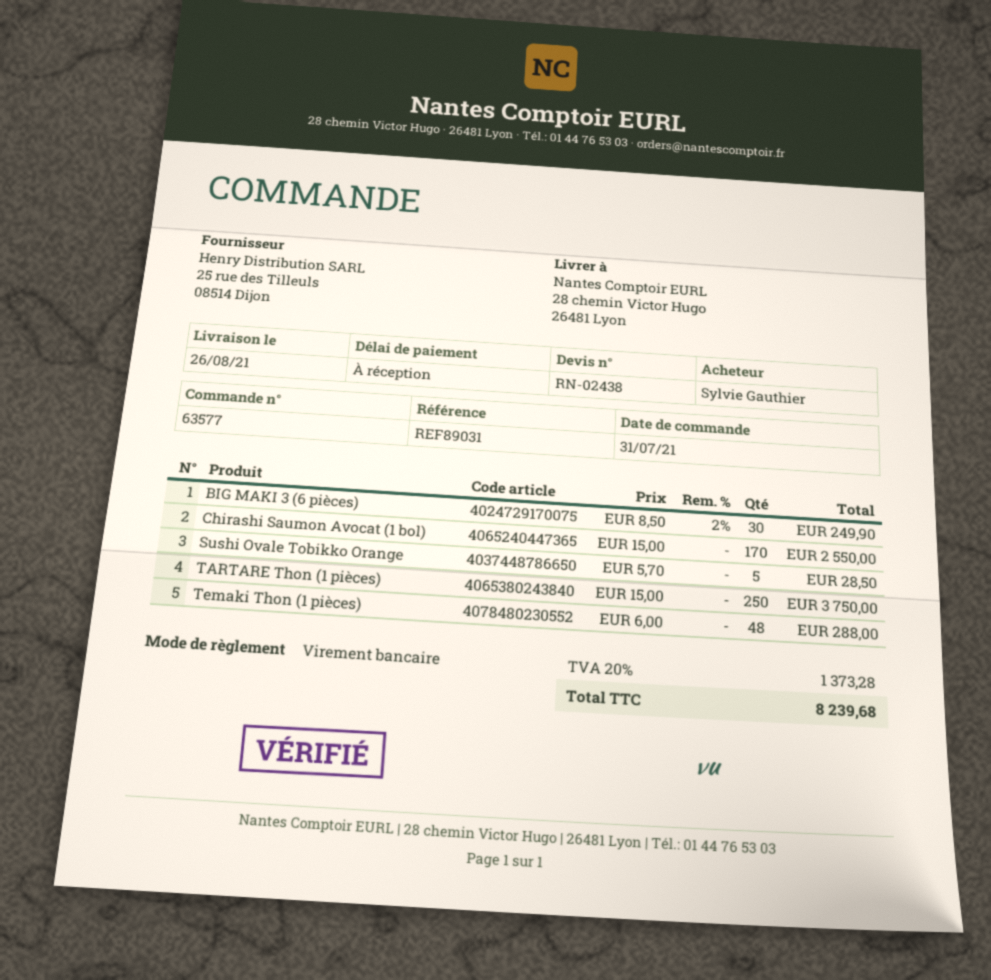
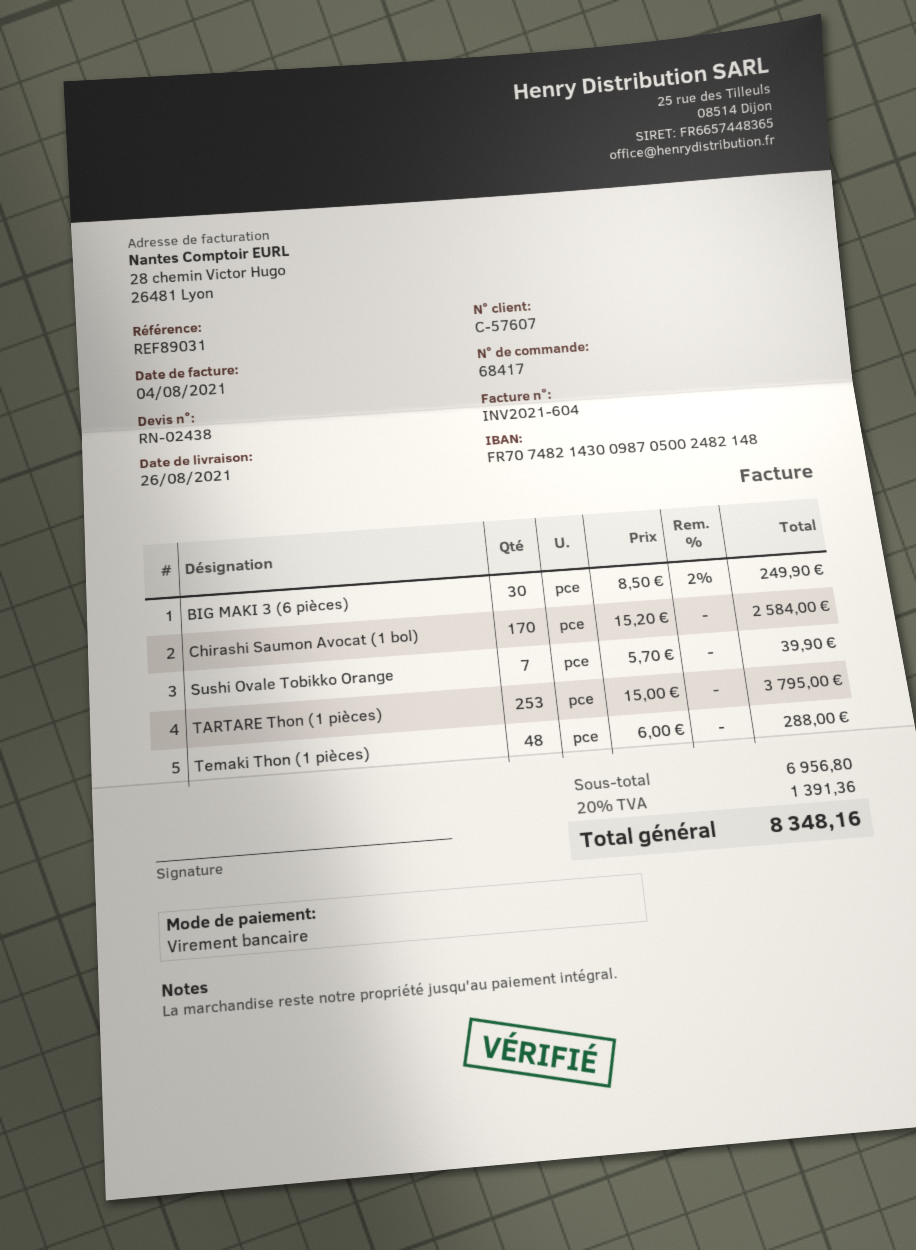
order number: 63577 -> 68417
Chirashi Saumon Avocat (1 bol): 170 x 15.00 = 2550.00 -> 170 x 15.20 = 2584.00
Sushi Ovale Tobikko Orange: 5 x 5.70 = 28.50 -> 7 x 5.70 = 39.90
TARTARE Thon (1 pièces): 250 x 15.00 = 3750.00 -> 253 x 15.00 = 3795.00
tax: 20% = 1373.28 -> 20% = 1391.36
total: 8239.68 -> 8348.16

